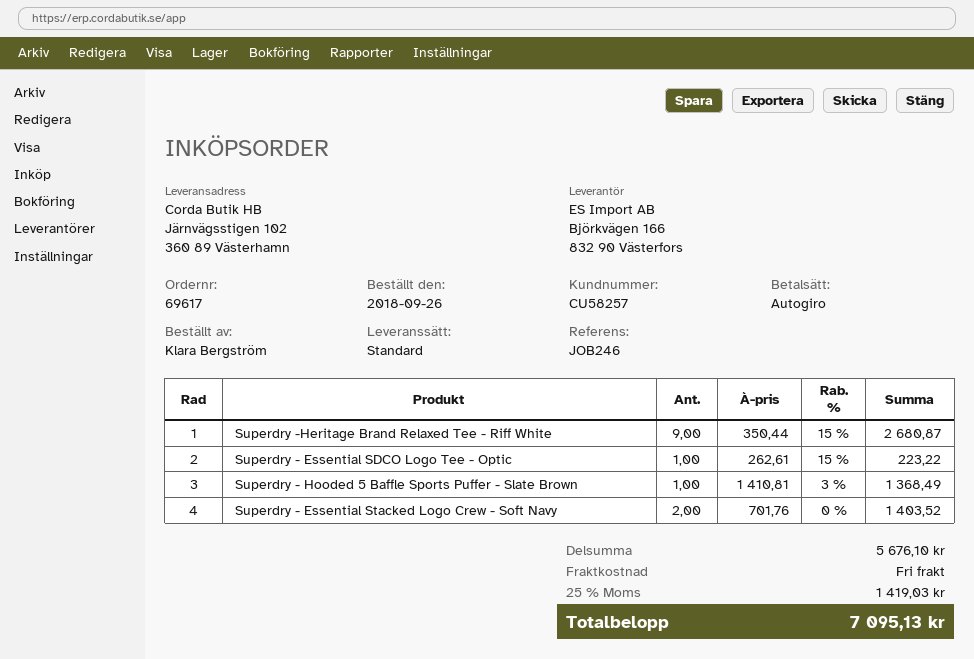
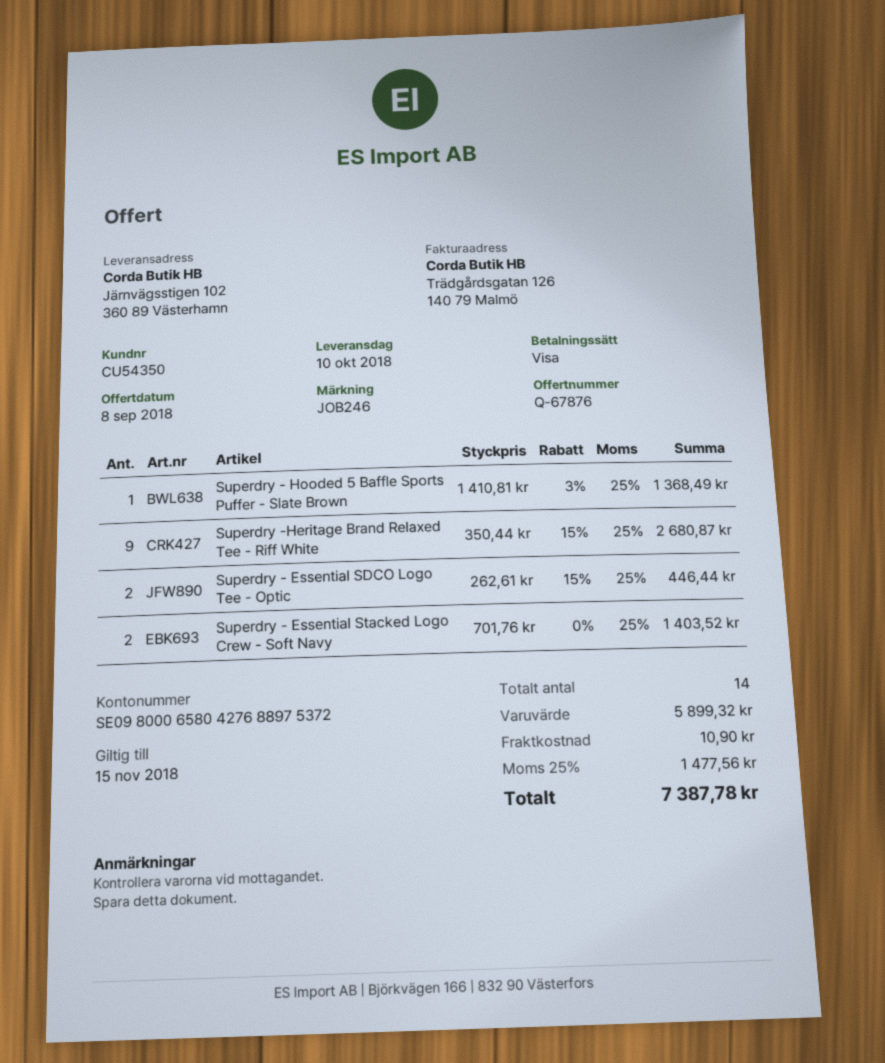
customer number: CU58257 -> CU54350
payment method: direct debit -> Visa
Superdry - Essential SDCO Logo Tee - Optic: 1 x 262.61 - 15% = 223.22 -> 2 x 262.61 - 15% = 446.44
subtotal: 5676.10 -> 5899.32
shipping: 0.00 -> 10.90
tax: 25% = 1419.03 -> 25% = 1477.56
total: 7095.13 -> 7387.78

